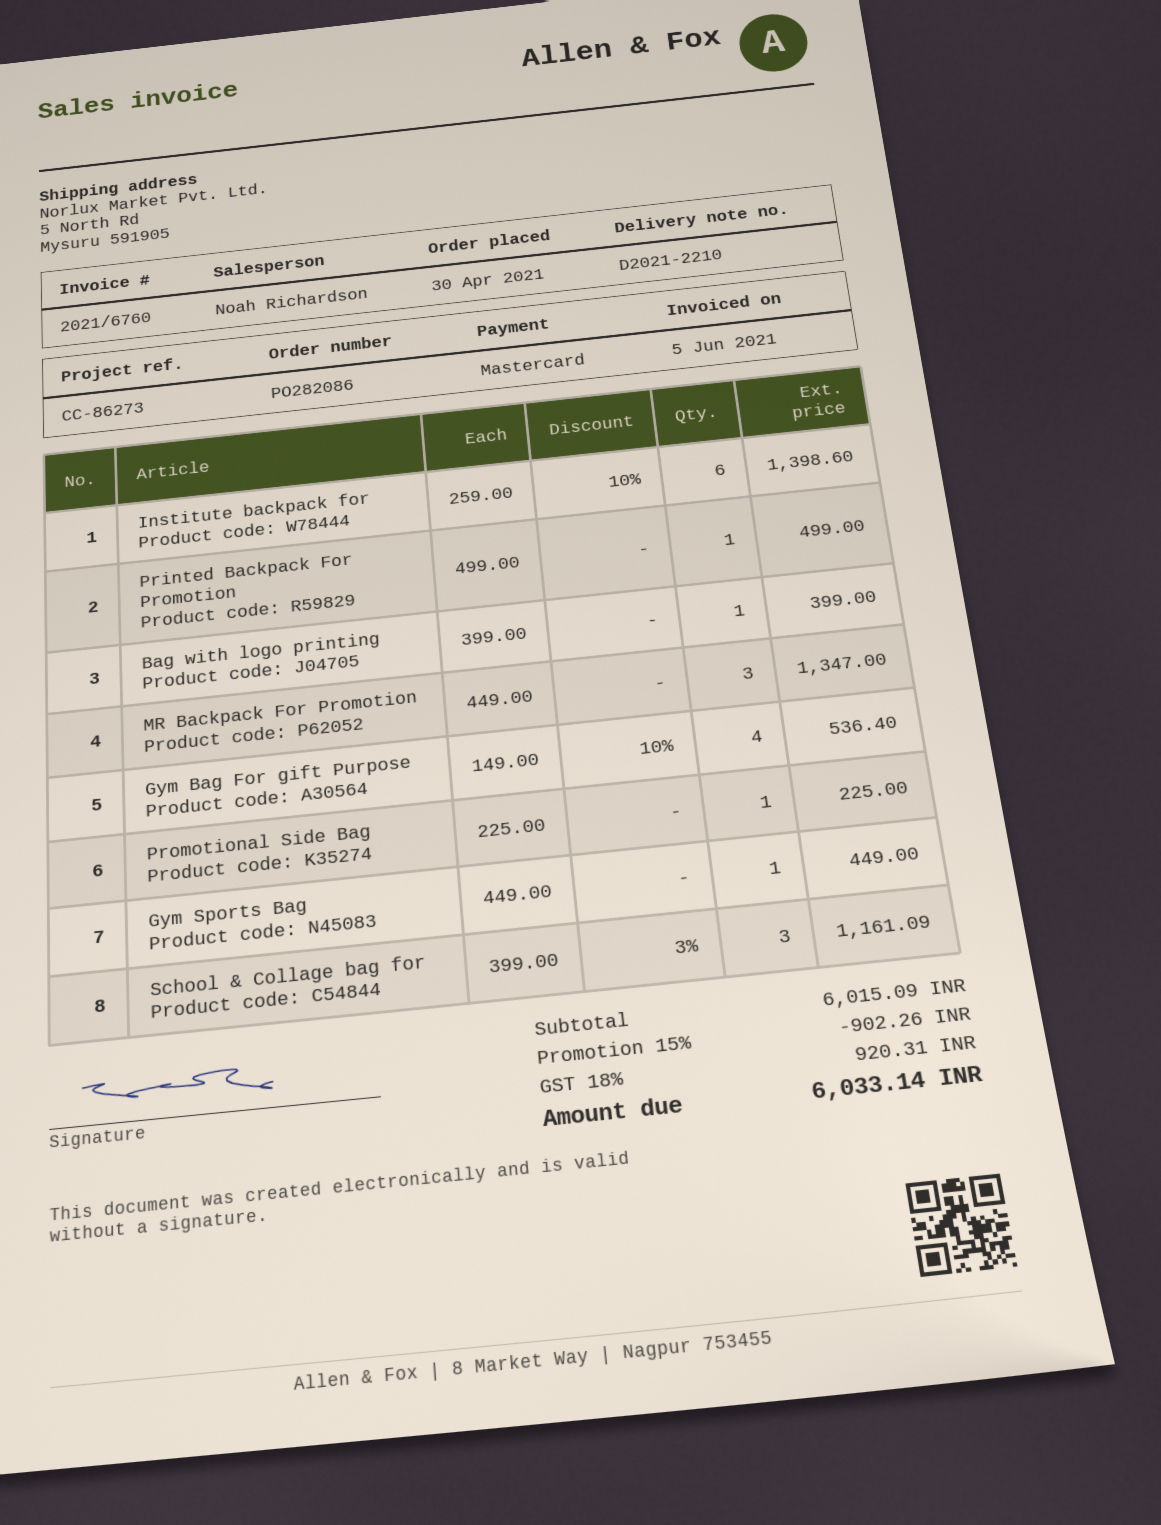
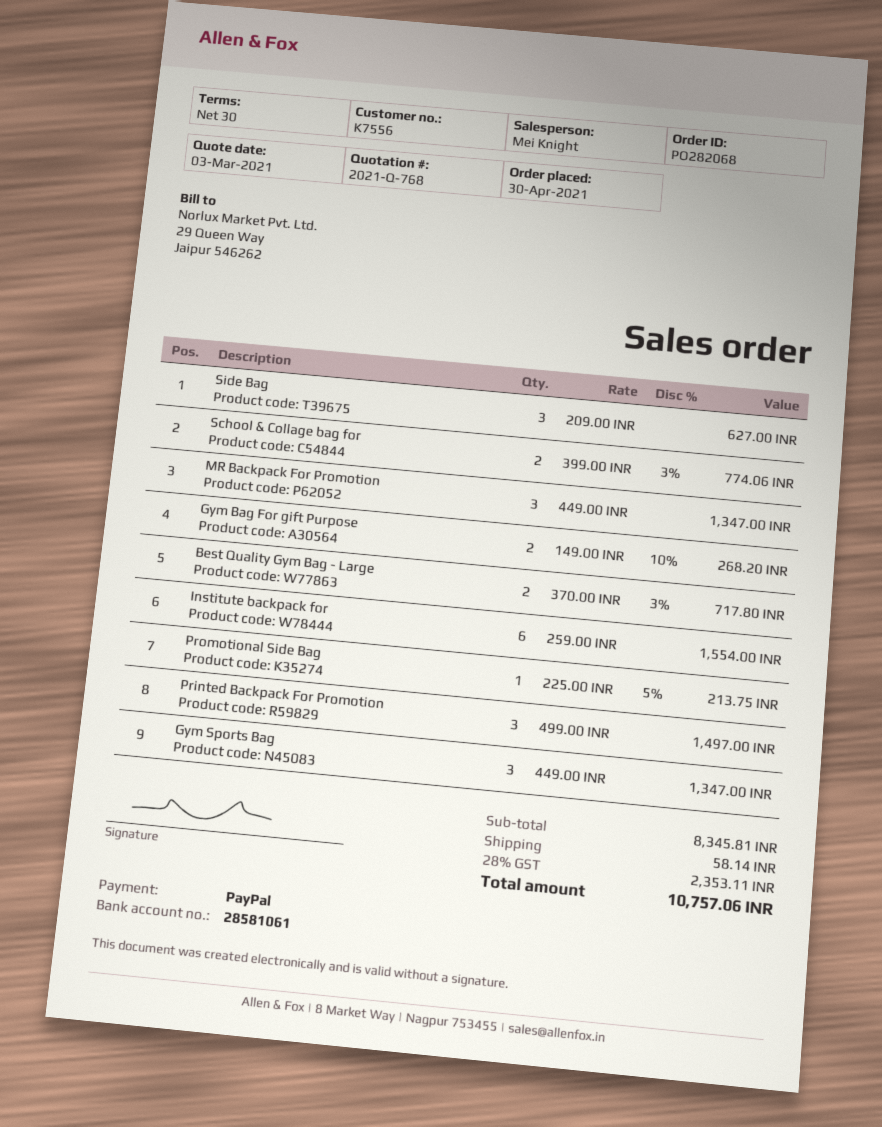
order number: PO282086 -> PO282068
sales rep: Noah Richardson -> Mei Knight
payment method: Mastercard -> PayPal
Institute backpack for: 6 x 259.00 - 10% = 1398.60 -> 6 x 259.00 = 1554.00
Printed Backpack For Promotion: 1 x 499.00 = 499.00 -> 3 x 499.00 = 1497.00
Bag with logo printing: 1 x 399.00 = 399.00 -> none
Gym Bag For gift Purpose: 4 x 149.00 - 10% = 536.40 -> 2 x 149.00 - 10% = 268.20
Promotional Side Bag: 1 x 225.00 = 225.00 -> 1 x 225.00 - 5% = 213.75
Gym Sports Bag: 1 x 449.00 = 449.00 -> 3 x 449.00 = 1347.00
School & Collage bag for: 3 x 399.00 - 3% = 1161.09 -> 2 x 399.00 - 3% = 774.06
Side Bag: none -> 3 x 209.00 = 627.00
Best Quality Gym Bag - Large: none -> 2 x 370.00 - 3% = 717.80
subtotal: 6015.09 -> 8345.81
discount: 15% = 902.26 -> none
shipping: none -> 58.14
tax: 18% = 920.31 -> 28% = 2353.11
total: 6033.14 -> 10757.06

